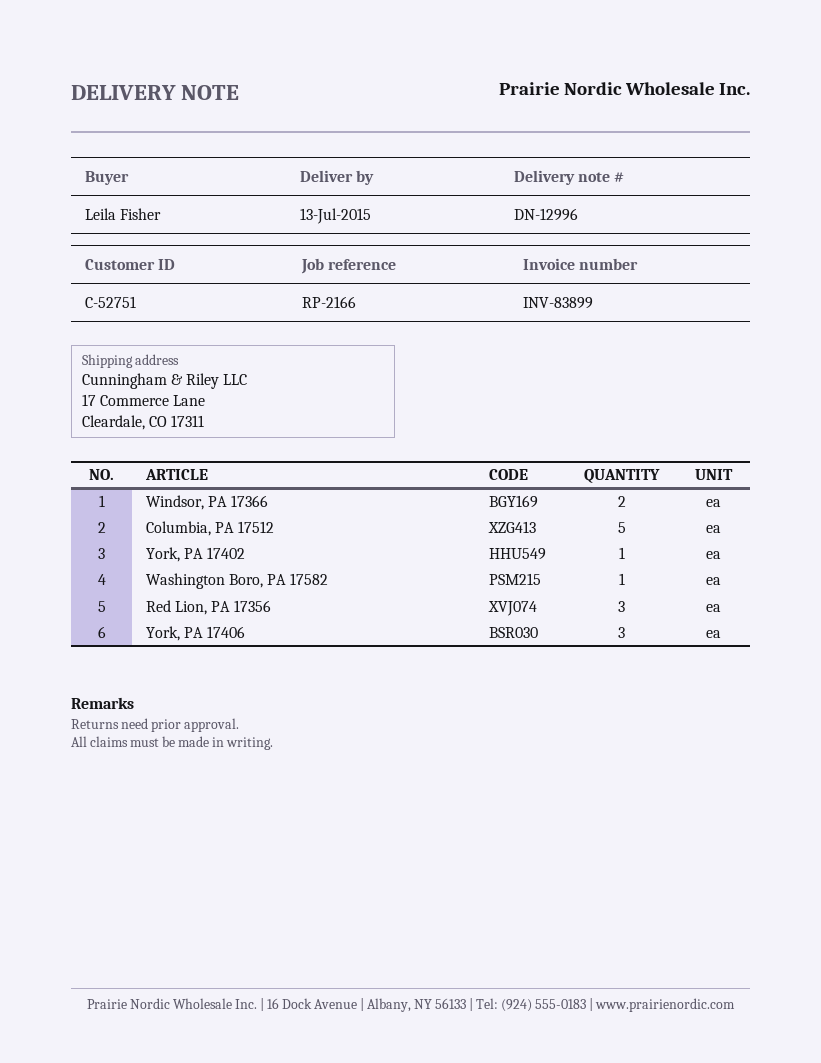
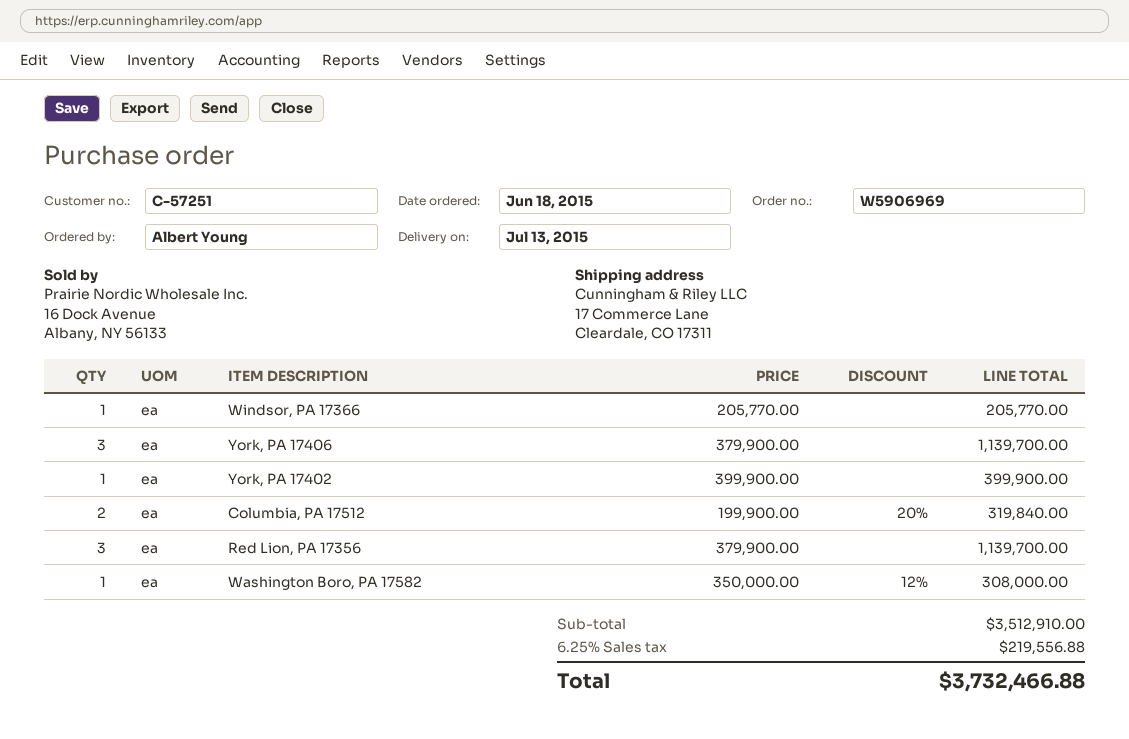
customer number: C-52751 -> C-57251
ordered by: Leila Fisher -> Albert Young
Windsor, PA 17366: 2 -> 1
Columbia, PA 17512: 5 -> 2

